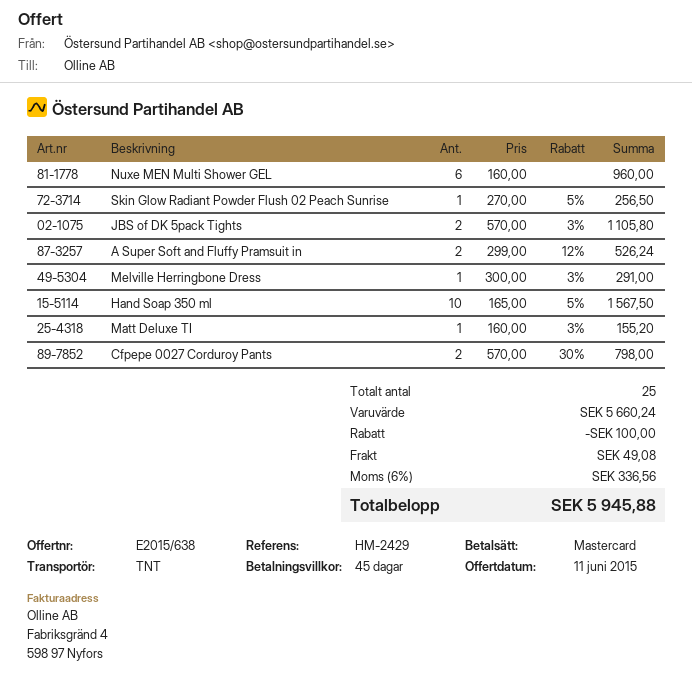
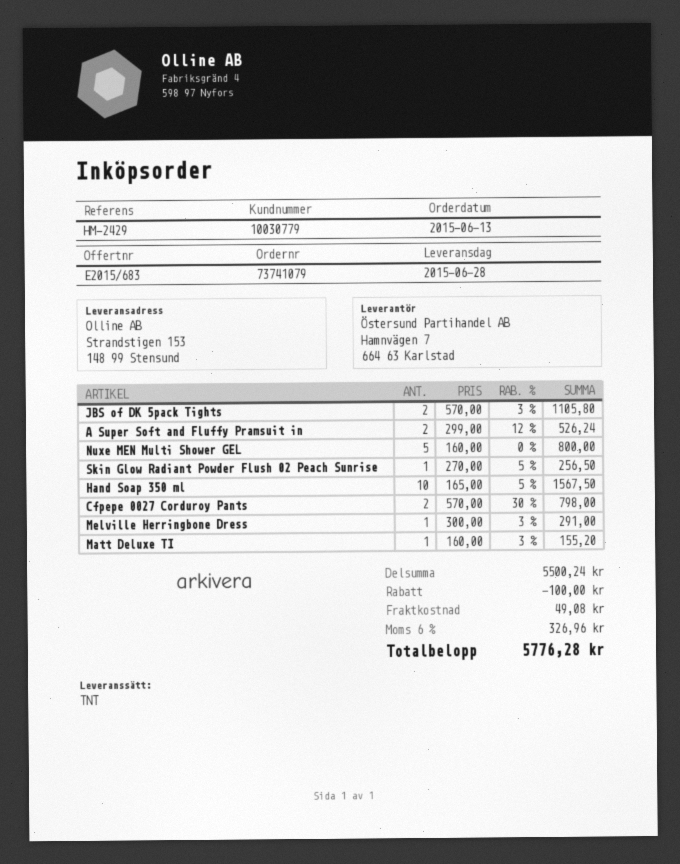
quote number: E2015/638 -> E2015/683
Nuxe MEN Multi Shower GEL: 6 x 160.00 = 960.00 -> 5 x 160.00 = 800.00
subtotal: 5660.24 -> 5500.24
tax: 6% = 336.56 -> 6% = 326.96
total: 5945.88 -> 5776.28

